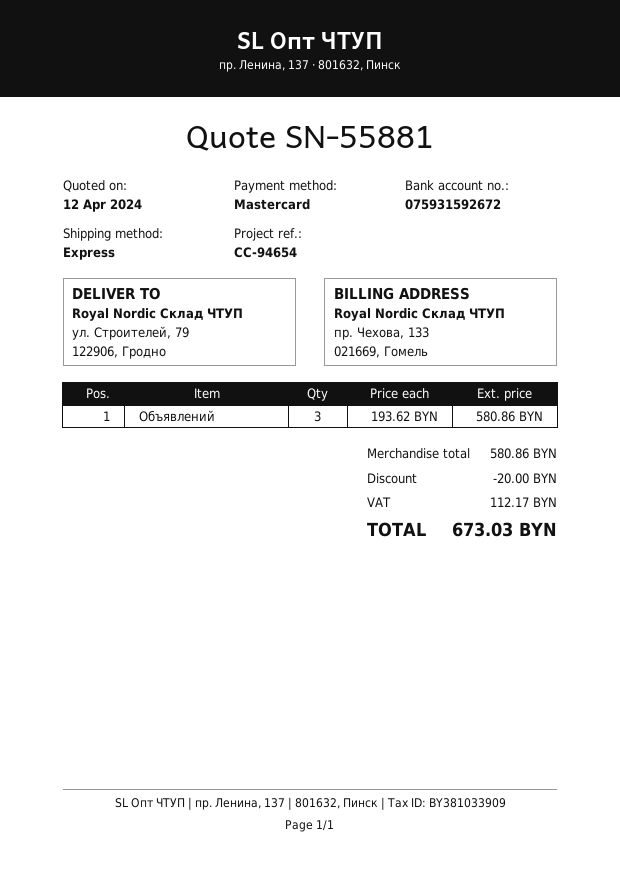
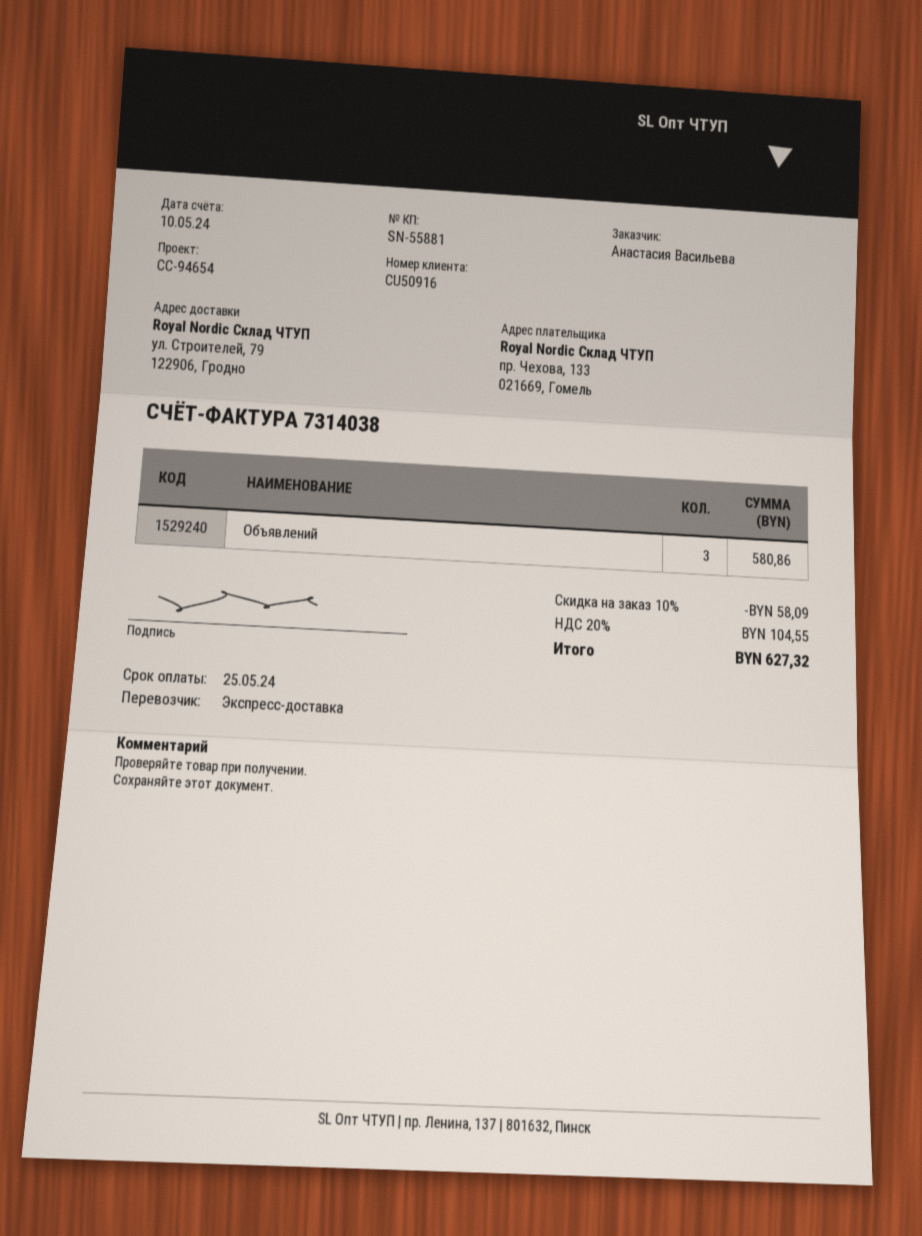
discount: 20.00 -> 58.09
tax: 112.17 -> 104.55
total: 673.03 -> 627.32

